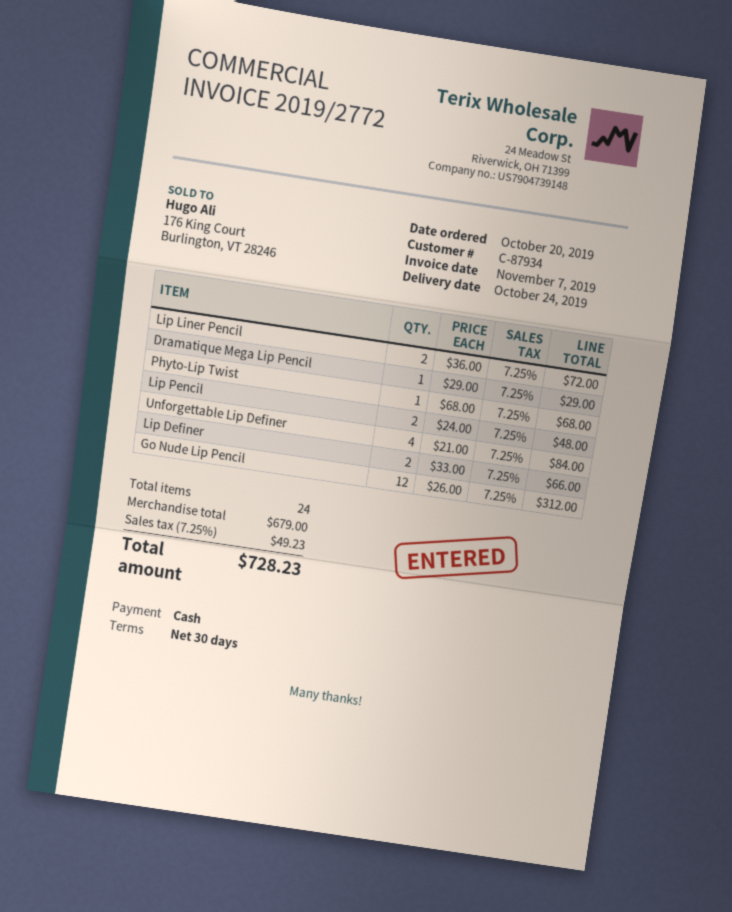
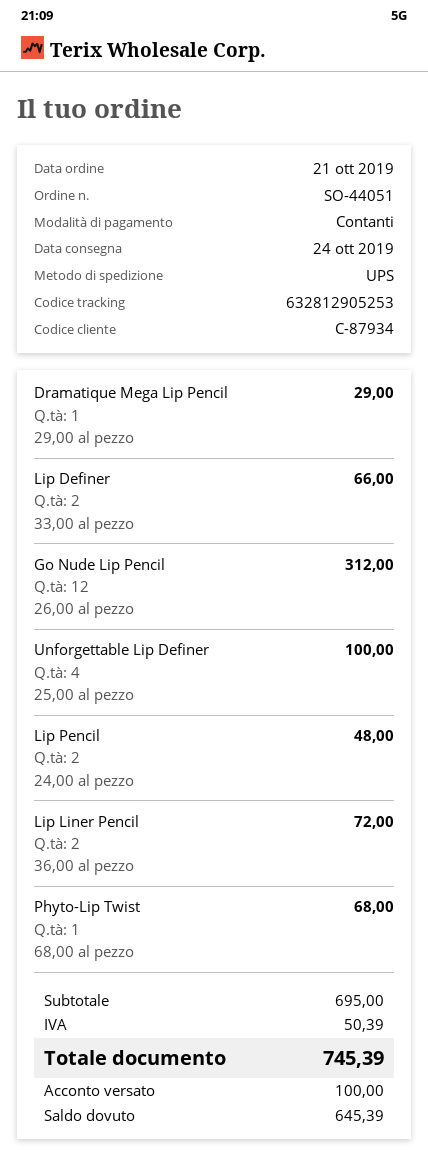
order date: 2019-10-20 -> 2019-10-21
Unforgettable Lip Definer: 4 x 21.00 = 84.00 -> 4 x 25.00 = 100.00
subtotal: 679.00 -> 695.00
tax: 49.23 -> 50.39
total: 728.23 -> 745.39

